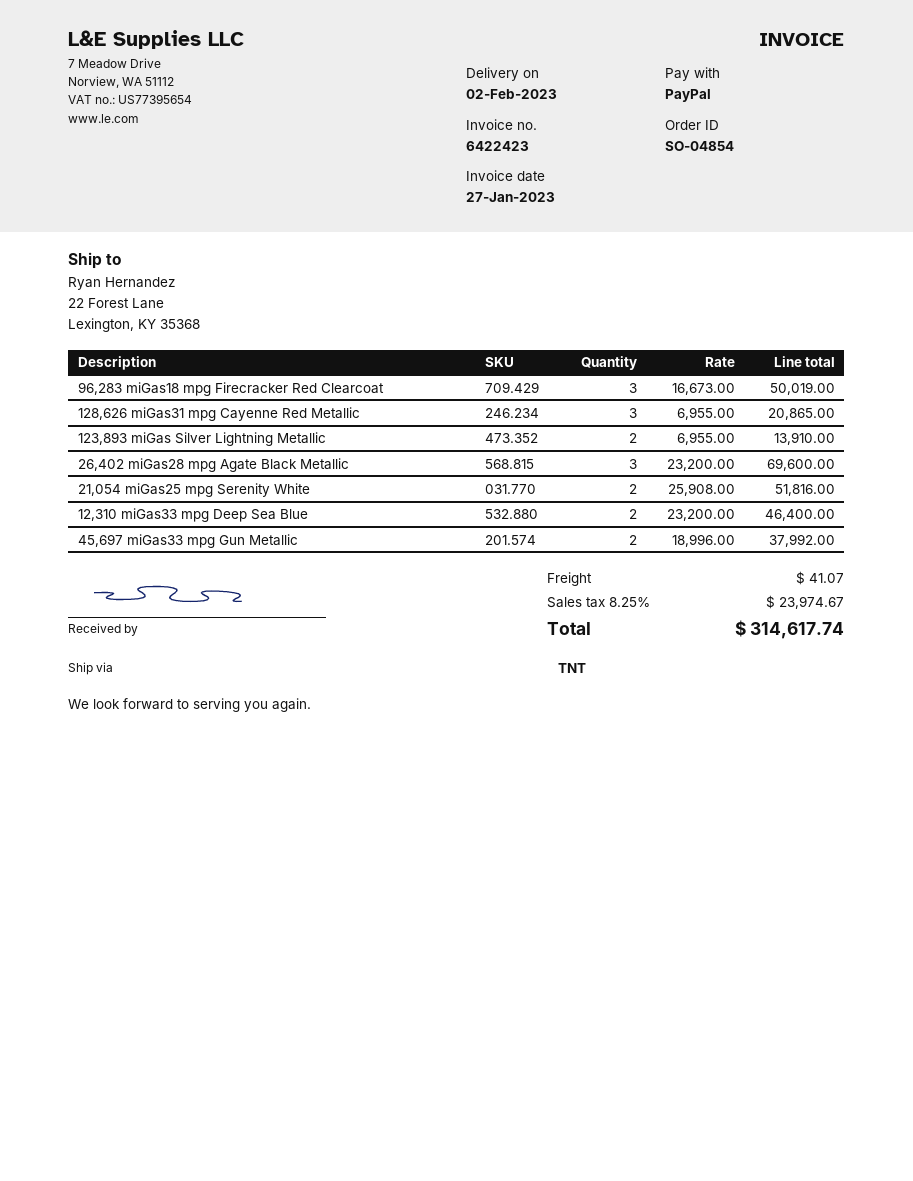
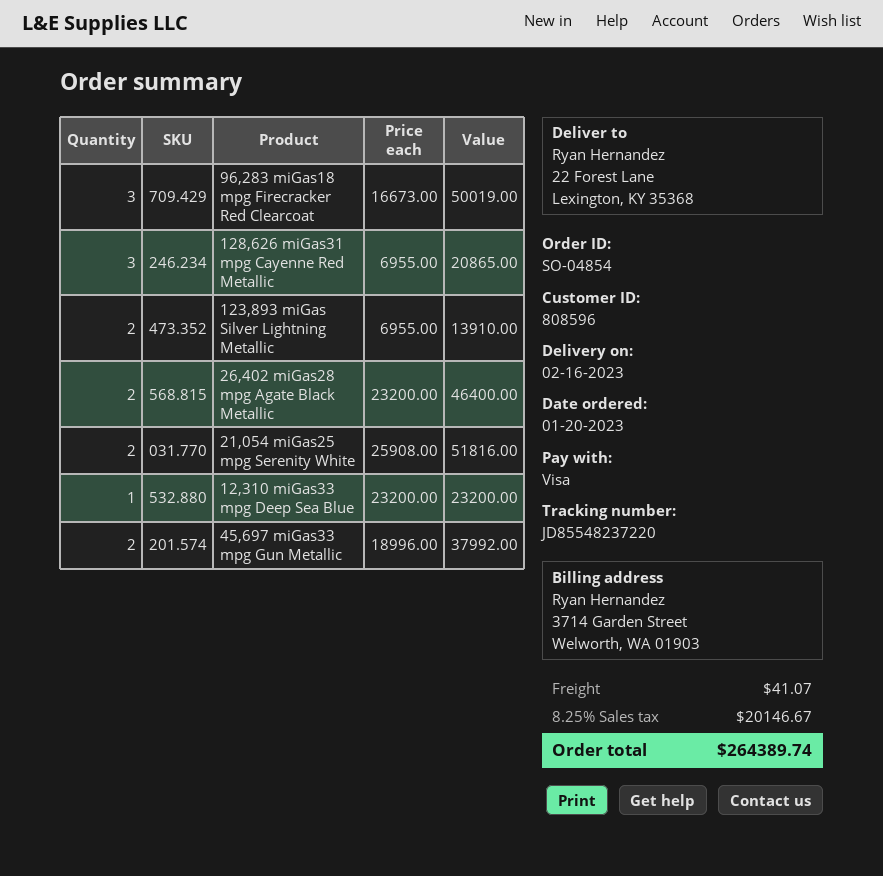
delivery date: 2023-02-02 -> 2023-02-16
payment method: PayPal -> Visa
26,402 miGas28 mpg Agate Black Metallic: 3 x 23200.00 = 69600.00 -> 2 x 23200.00 = 46400.00
12,310 miGas33 mpg Deep Sea Blue: 2 x 23200.00 = 46400.00 -> 1 x 23200.00 = 23200.00
tax: 8.25% = 23974.67 -> 8.25% = 20146.67
total: 314617.74 -> 264389.74

